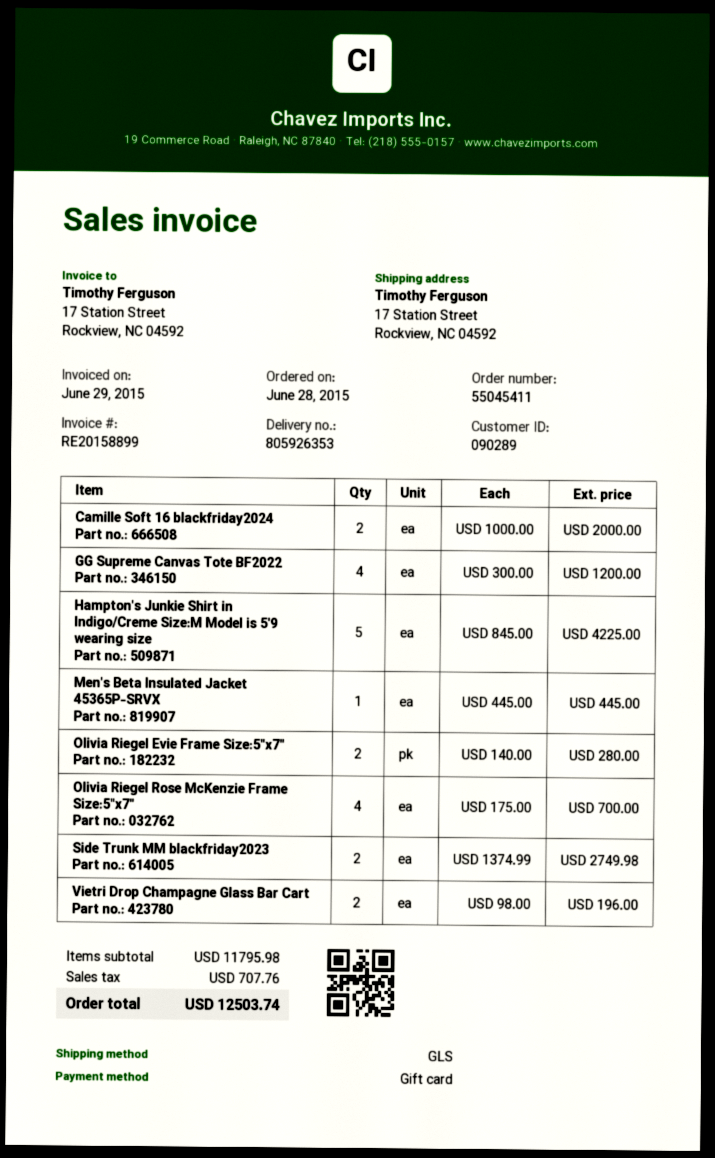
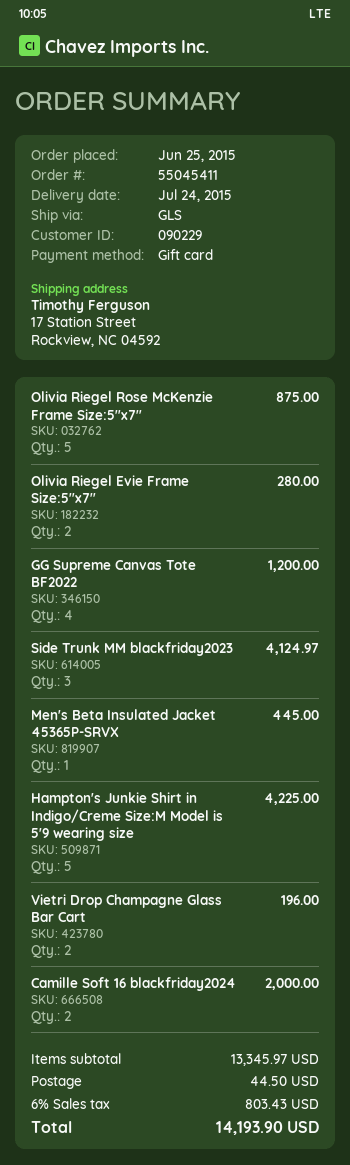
order date: 2015-06-28 -> 2015-06-25
customer number: 090289 -> 090229
Olivia Riegel Rose McKenzie Frame Size:5"x7": 4 for 700.00 -> 5 for 875.00
Side Trunk MM blackfriday2023: 2 for 2749.98 -> 3 for 4124.97
subtotal: 11795.98 -> 13345.97
shipping: none -> 44.50
tax: 707.76 -> 803.43
total: 12503.74 -> 14193.90

